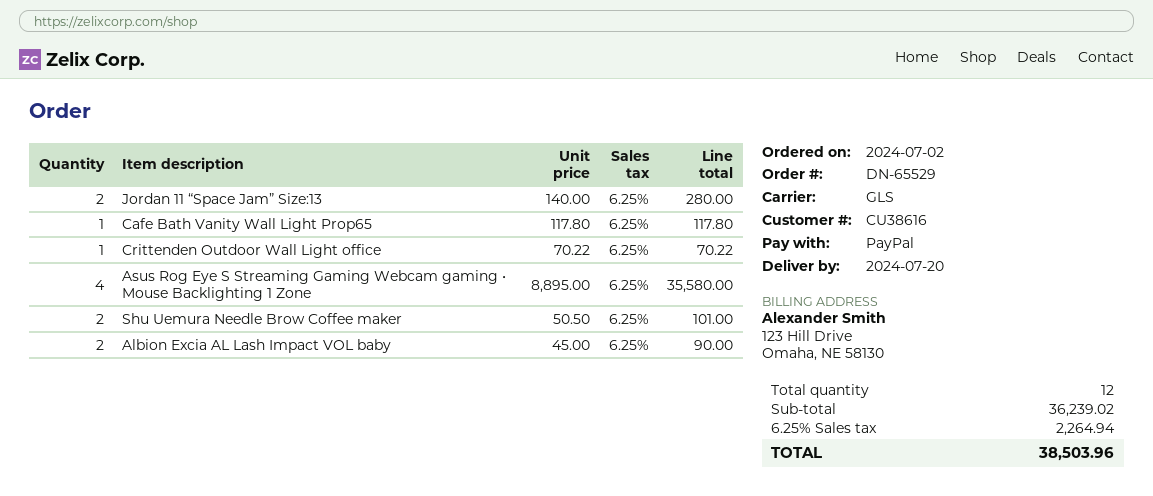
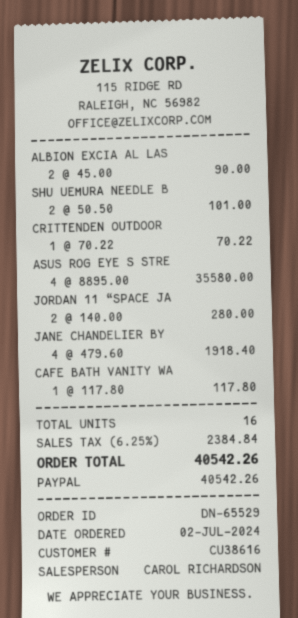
JANE CHANDELIER BY: none -> 4 x 479.60 = 1918.40
total quantity: 12 -> 16
tax: 6.25% = 2264.94 -> 6.25% = 2384.84
total: 38503.96 -> 40542.26

